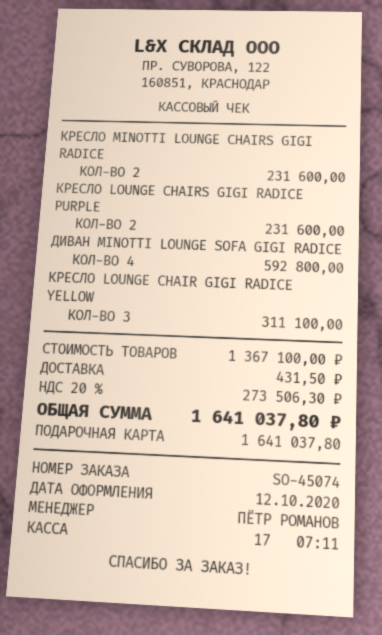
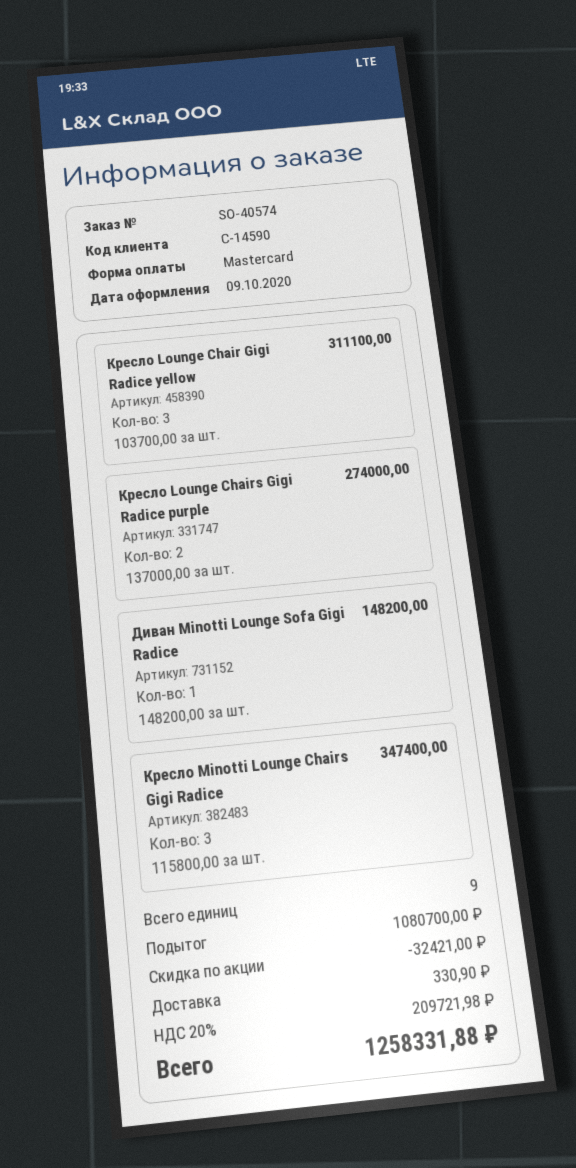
order number: SO-45074 -> SO-40574
order date: 2020-10-12 -> 2020-10-09
payment method: gift card -> Mastercard
КРЕСЛО MINOTTI LOUNGE CHAIRS GIGI RADICE: 2 for 231600.00 -> 3 for 347400.00
КРЕСЛО LOUNGE CHAIRS GIGI RADICE PURPLE: 2 for 231600.00 -> 2 for 274000.00
ДИВАН MINOTTI LOUNGE SOFA GIGI RADICE: 4 for 592800.00 -> 1 for 148200.00
subtotal: 1367100.00 -> 1080700.00
discount: none -> 32421.00
shipping: 431.50 -> 330.90
tax: 20% = 273506.30 -> 20% = 209721.98
total: 1641037.80 -> 1258331.88

